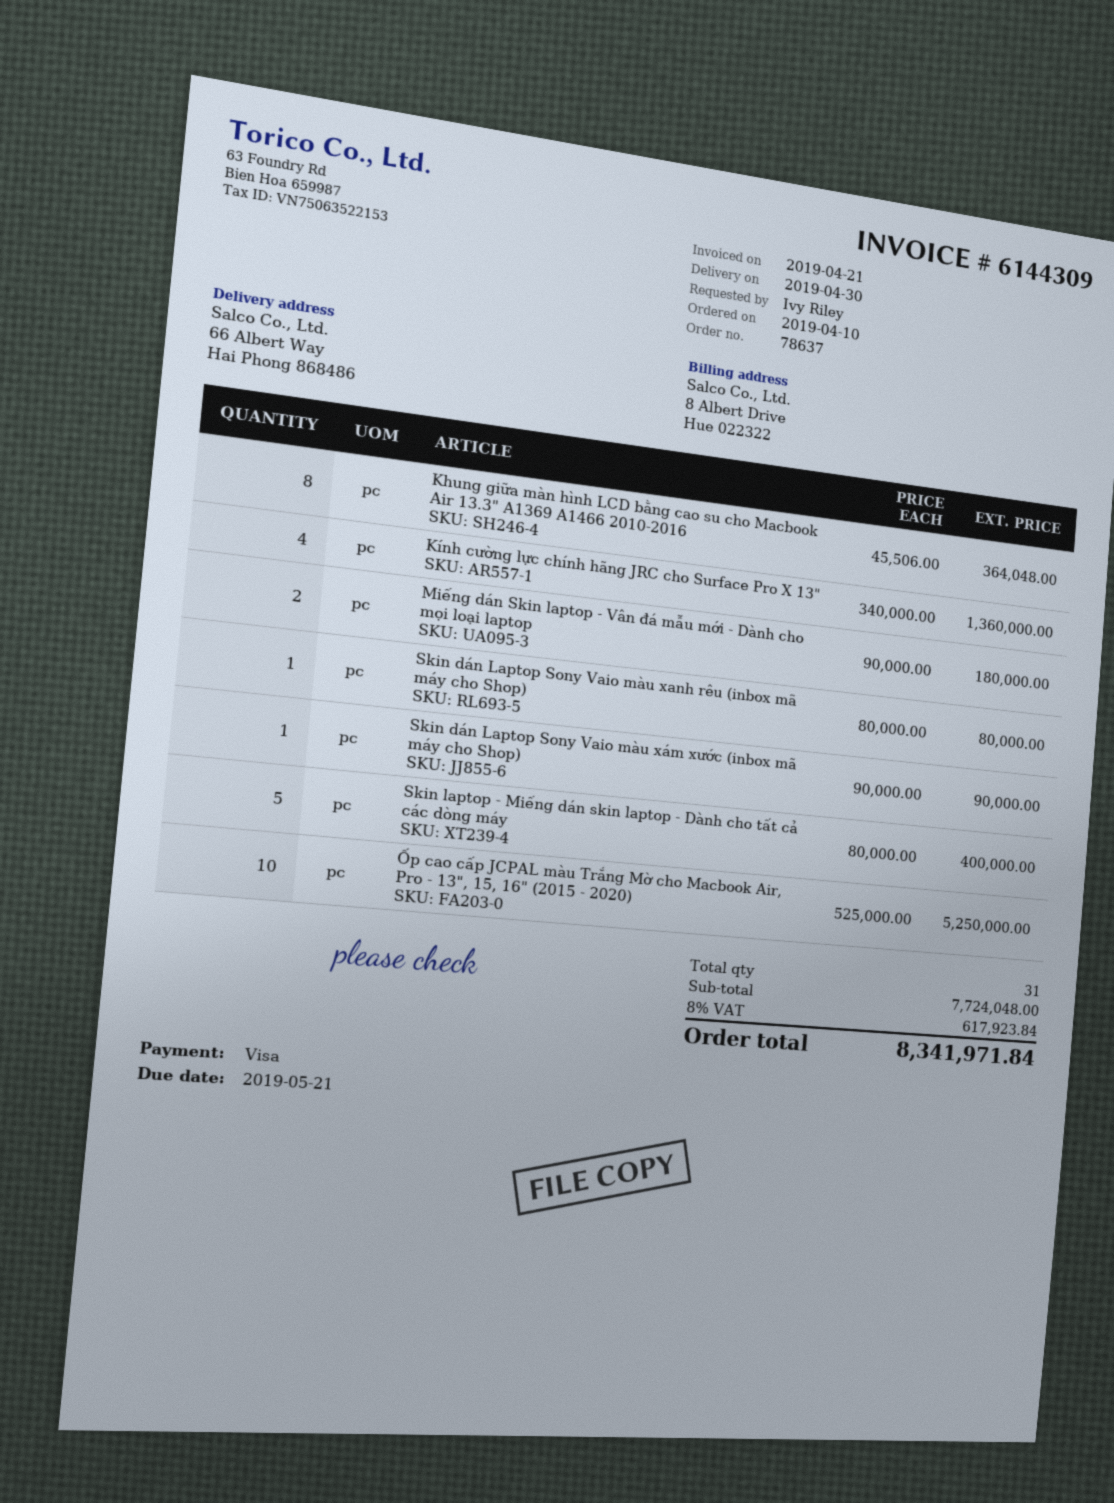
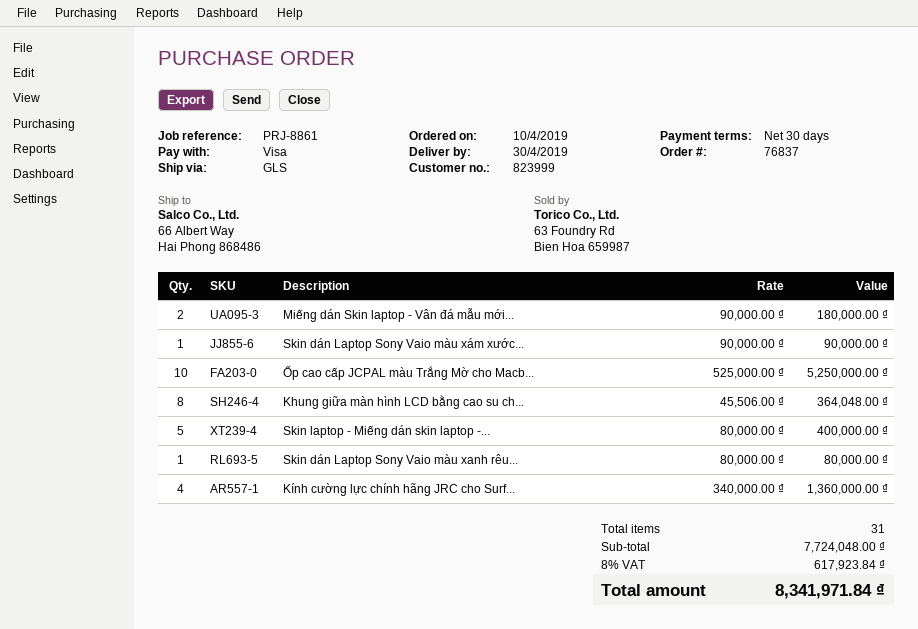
order number: 78637 -> 76837

